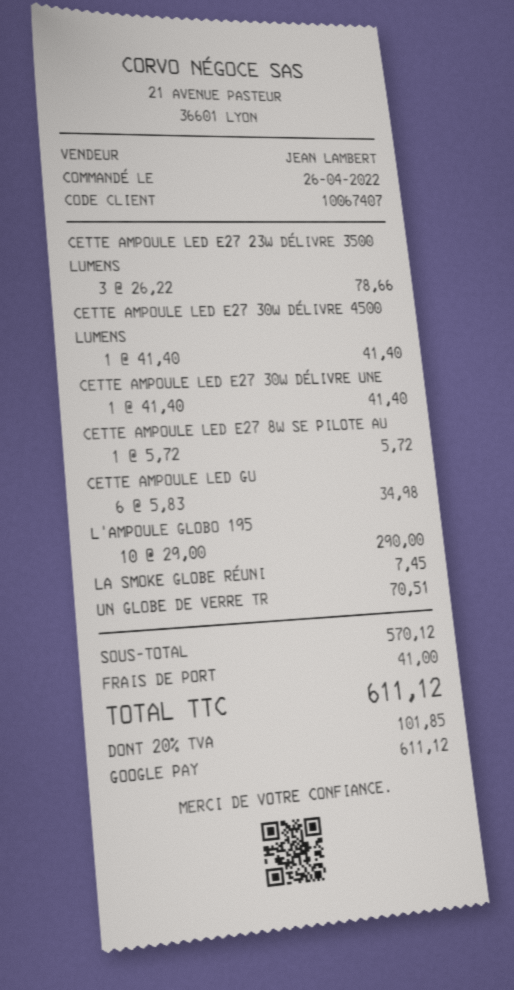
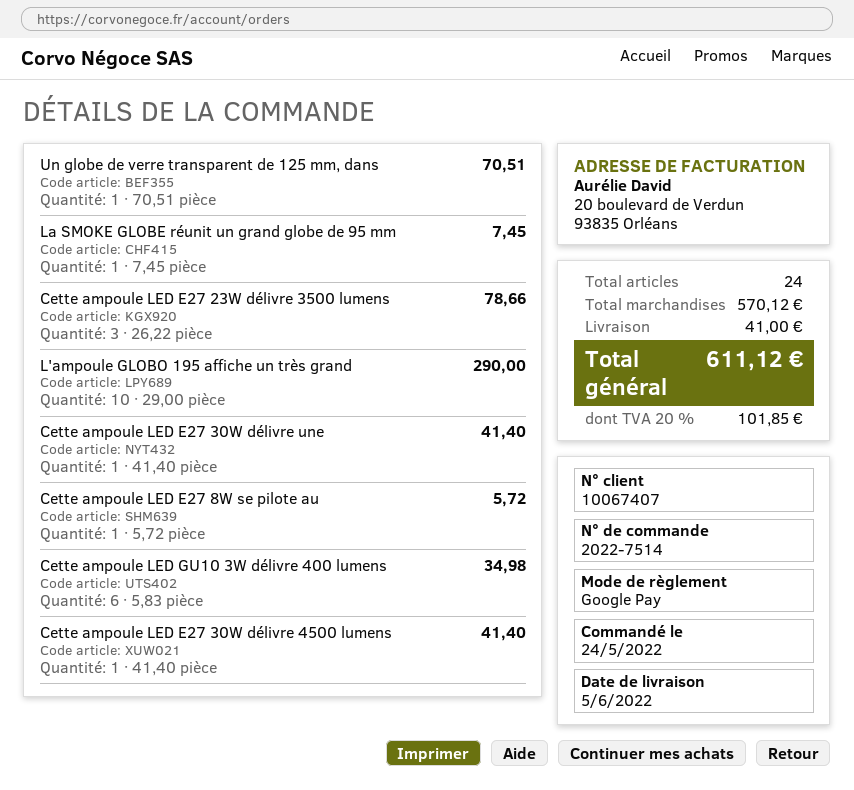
order date: 2022-04-26 -> 2022-05-24

